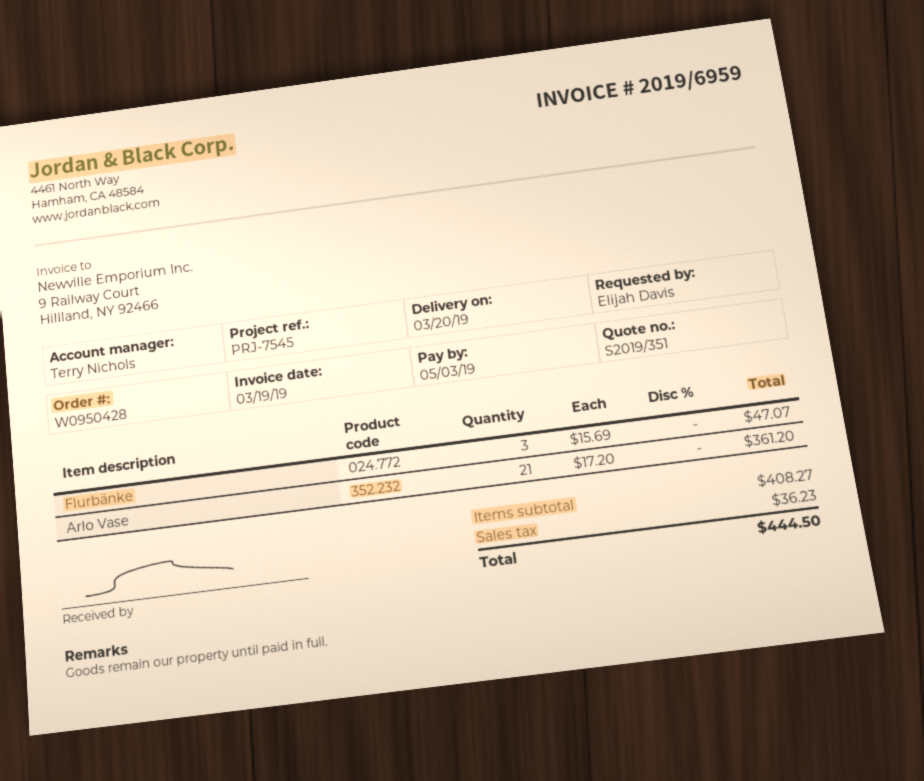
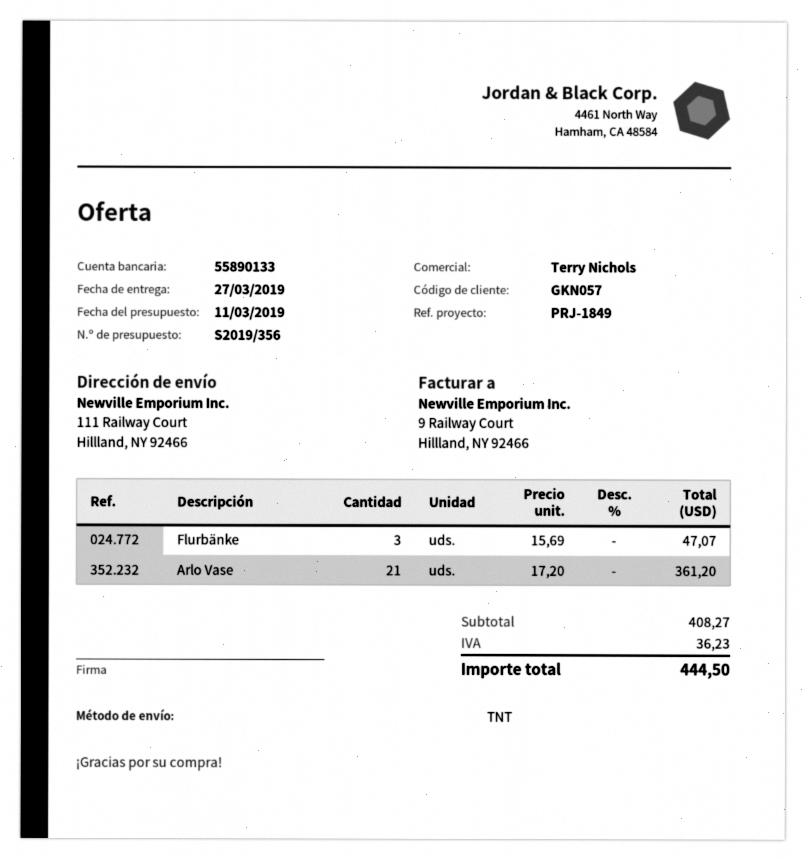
quote number: S2019/351 -> S2019/356
delivery date: 2019-03-20 -> 2019-03-27
reference: PRJ-7545 -> PRJ-1849

